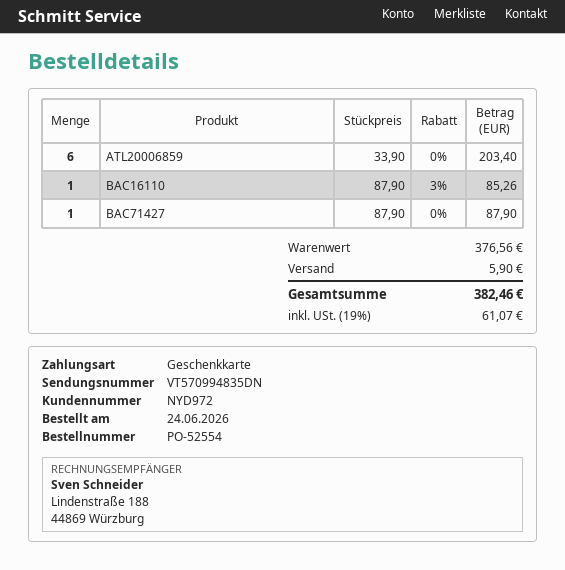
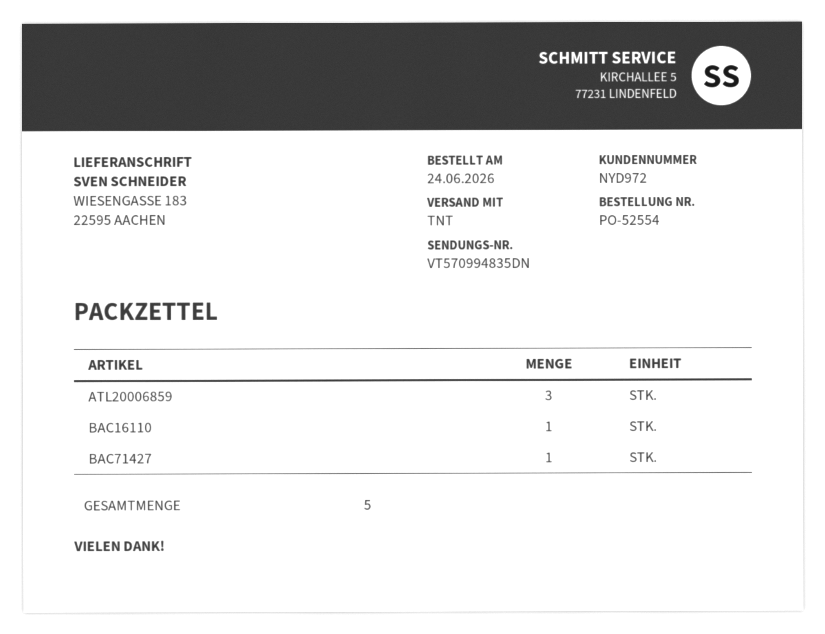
ATL20006859: 6 -> 3

